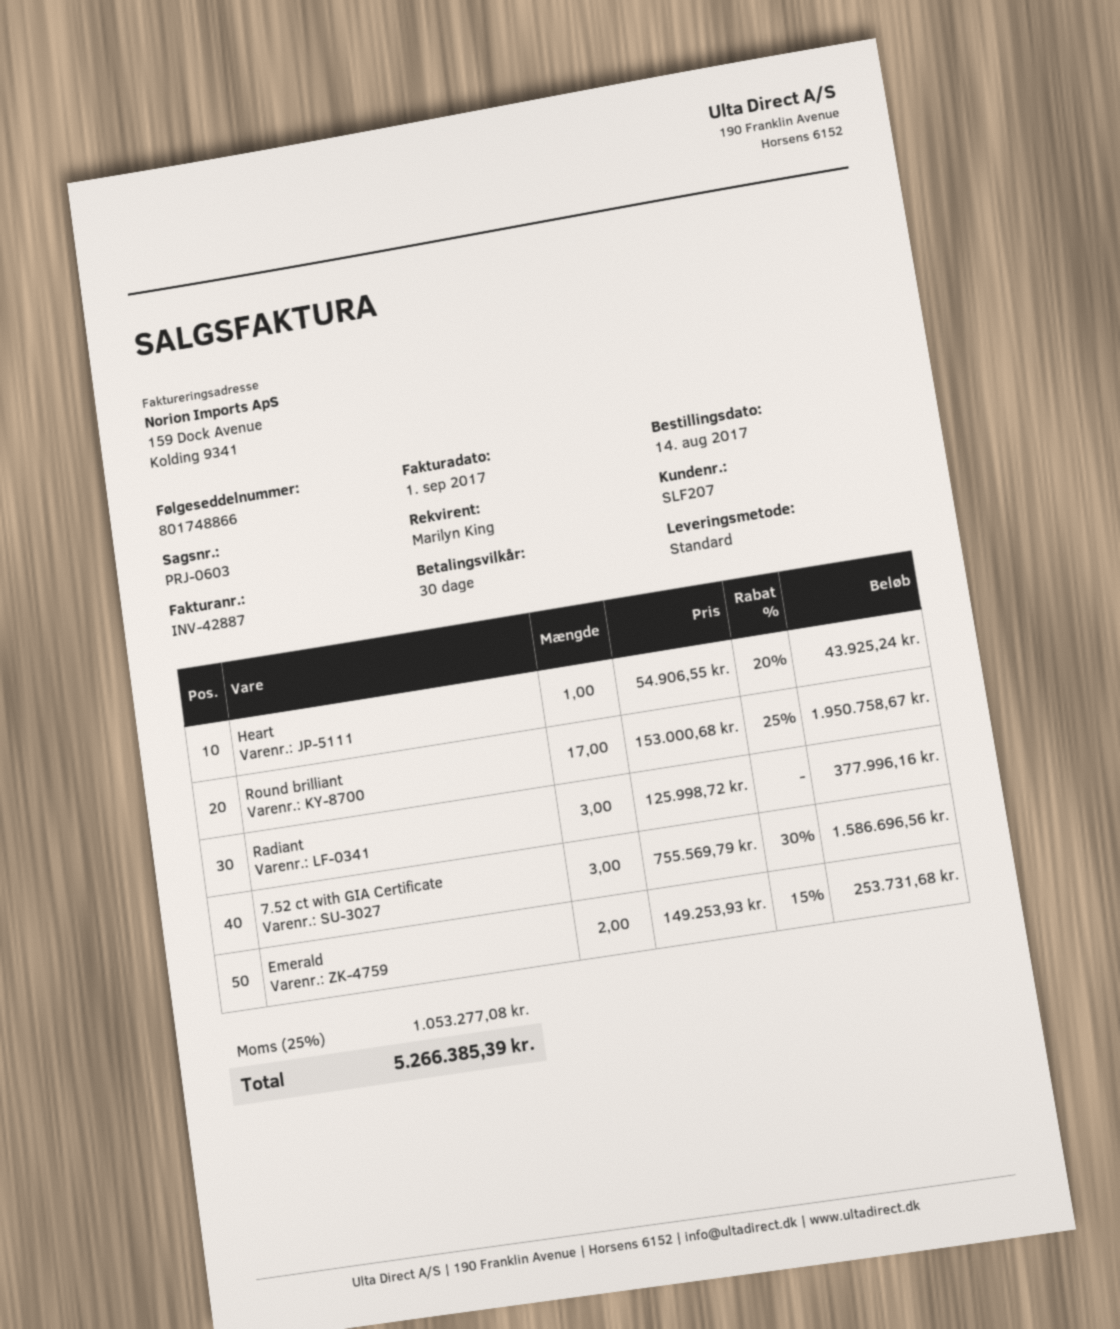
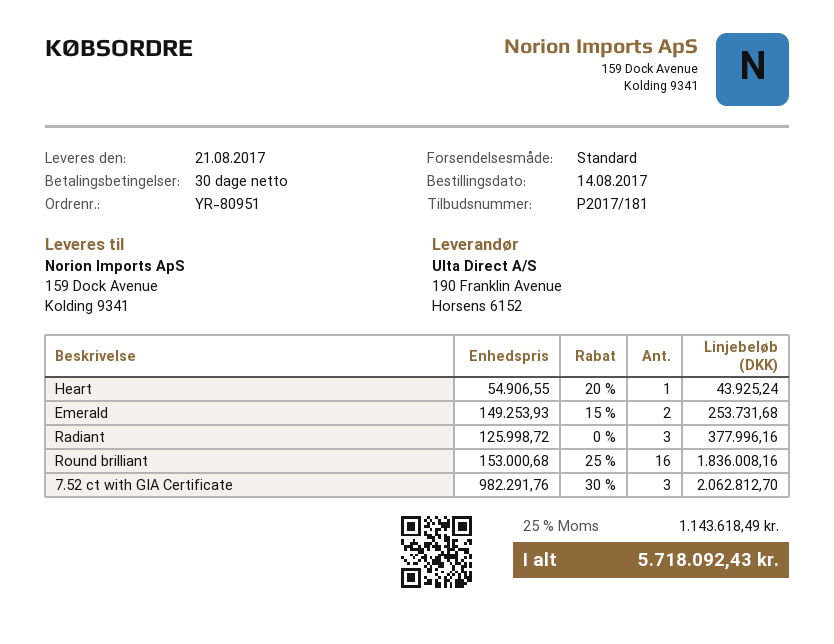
Round brilliant: 17 x 153000.68 - 25% = 1950758.67 -> 16 x 153000.68 - 25% = 1836008.16
7.52 ct with GIA Certificate: 3 x 755569.79 - 30% = 1586696.56 -> 3 x 982291.76 - 30% = 2062812.70
tax: 25% = 1053277.08 -> 25% = 1143618.49
total: 5266385.39 -> 5718092.43

